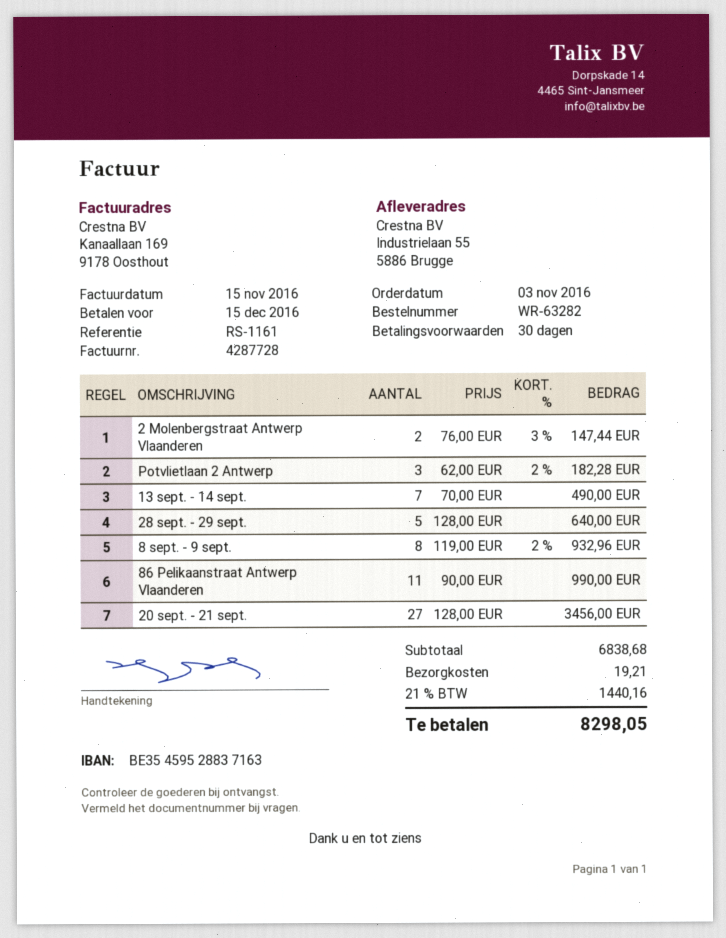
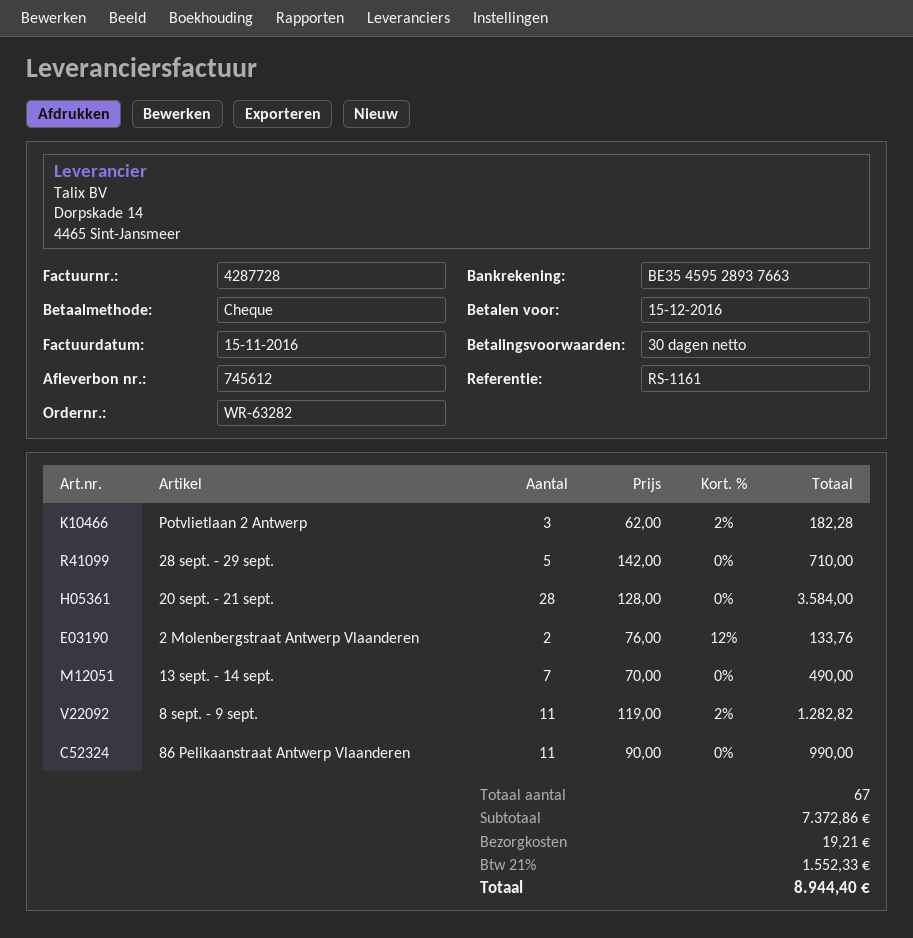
bank account: BE35459528837163 -> BE35459528937663
2 Molenbergstraat Antwerp Vlaanderen: 2 x 76.00 - 3% = 147.44 -> 2 x 76.00 - 12% = 133.76
28 sept. - 29 sept.: 5 x 128.00 = 640.00 -> 5 x 142.00 = 710.00
8 sept. - 9 sept.: 8 x 119.00 - 2% = 932.96 -> 11 x 119.00 - 2% = 1282.82
20 sept. - 21 sept.: 27 x 128.00 = 3456.00 -> 28 x 128.00 = 3584.00
subtotal: 6838.68 -> 7372.86
tax: 21% = 1440.16 -> 21% = 1552.33
total: 8298.05 -> 8944.40

